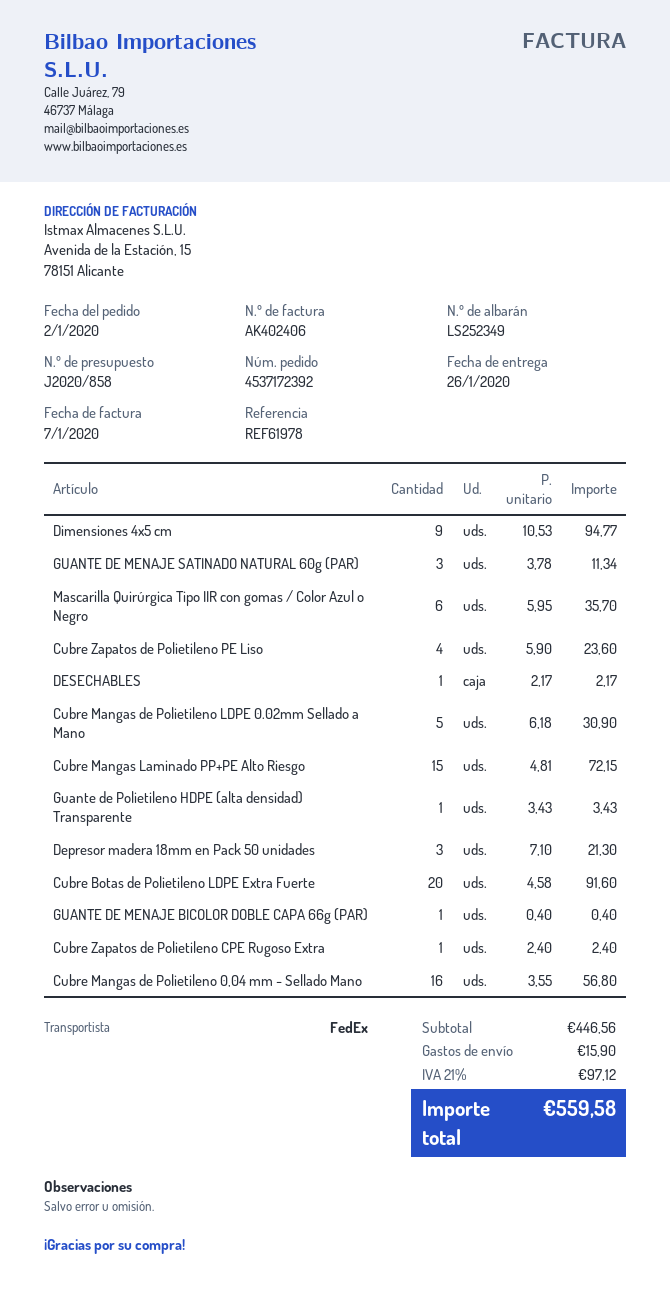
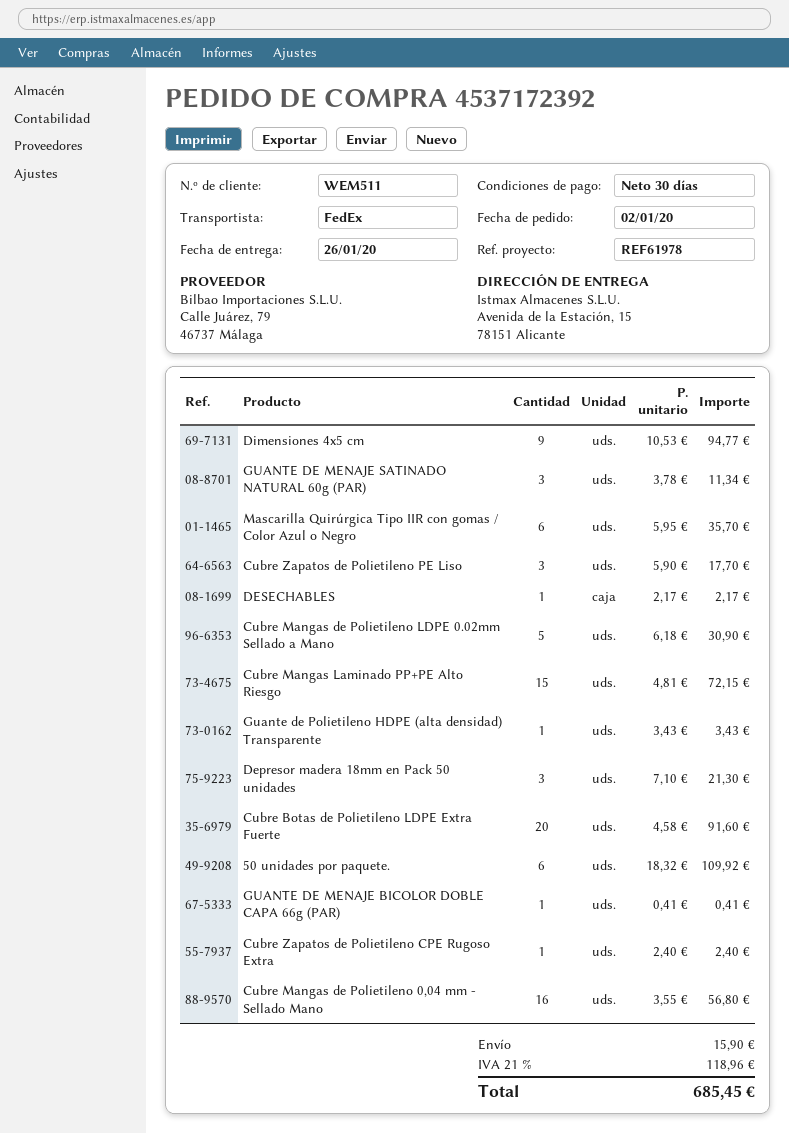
Cubre Zapatos de Polietileno PE Liso: 4 x 5.90 = 23.60 -> 3 x 5.90 = 17.70
GUANTE DE MENAJE BICOLOR DOBLE CAPA 66g (PAR): 1 x 0.40 = 0.40 -> 1 x 0.41 = 0.41
50 unidades por paquete.: none -> 6 x 18.32 = 109.92
tax: 21% = 97.12 -> 21% = 118.96
total: 559.58 -> 685.45

